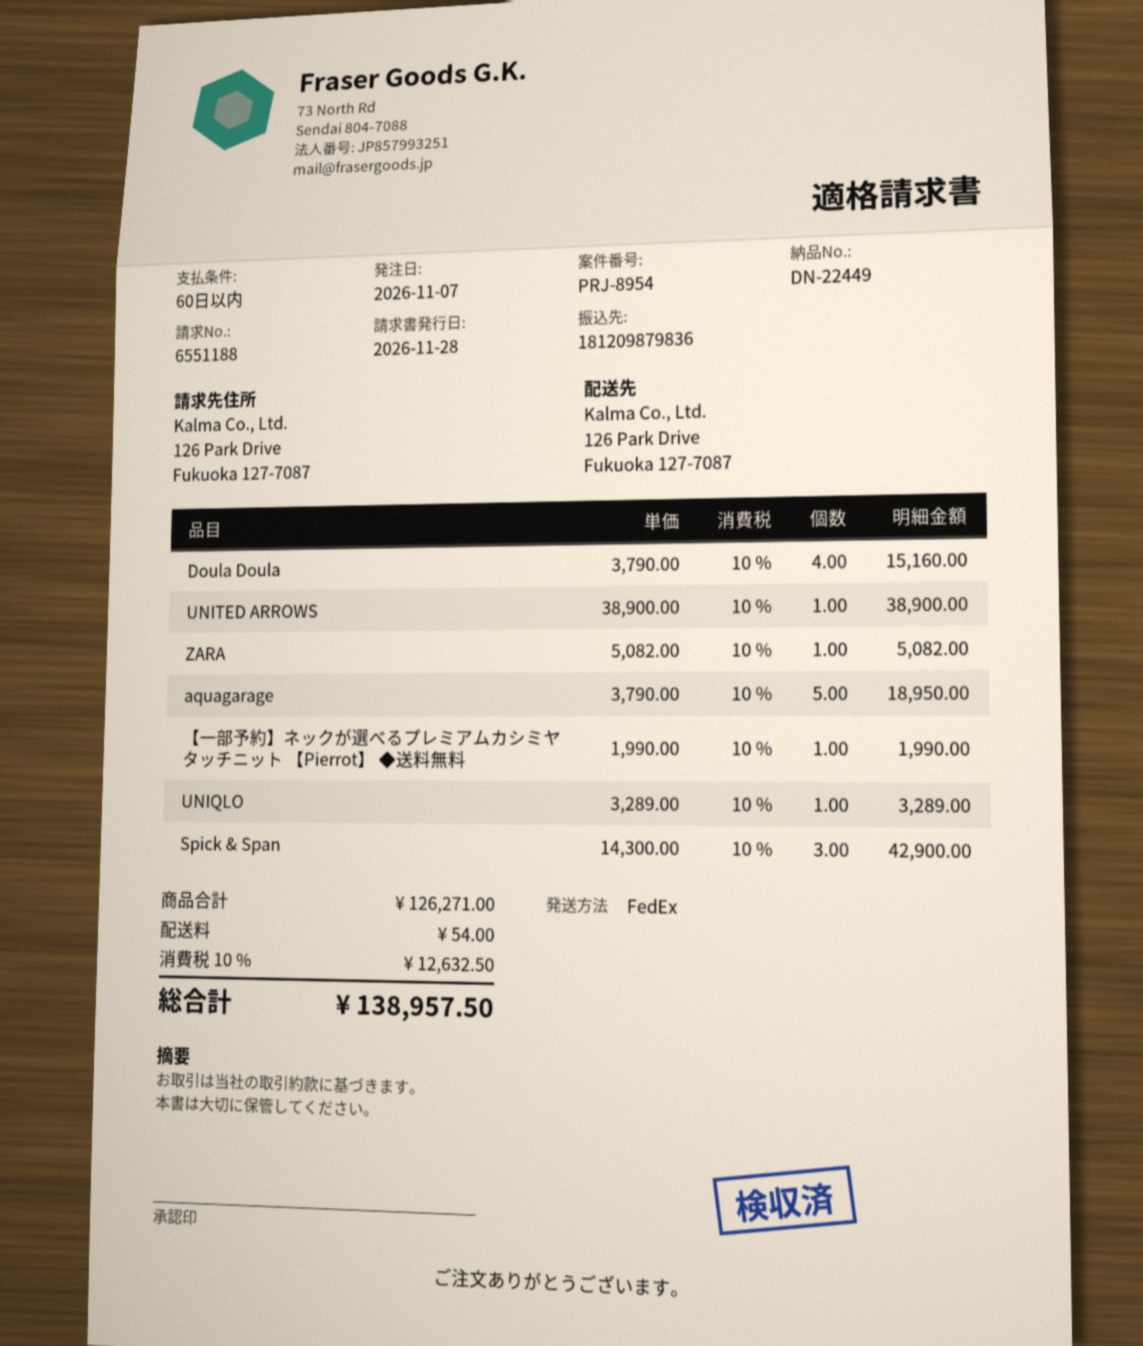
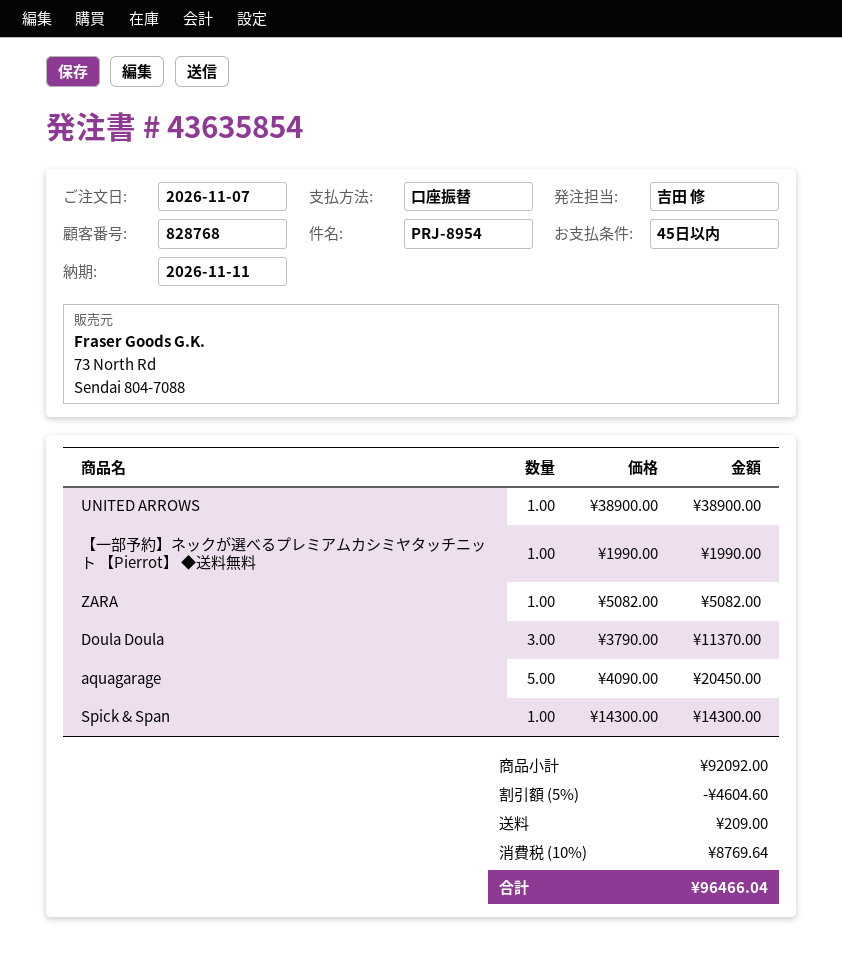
payment terms: 60 days -> 45 days
Doula Doula: 4 x 3790.00 = 15160.00 -> 3 x 3790.00 = 11370.00
aquagarage: 5 x 3790.00 = 18950.00 -> 5 x 4090.00 = 20450.00
UNIQLO: 1 x 3289.00 = 3289.00 -> none
Spick & Span: 3 x 14300.00 = 42900.00 -> 1 x 14300.00 = 14300.00
subtotal: 126271.00 -> 92092.00
discount: none -> 5% = 4604.60
shipping: 54.00 -> 209.00
tax: 10% = 12632.50 -> 10% = 8769.64
total: 138957.50 -> 96466.04

